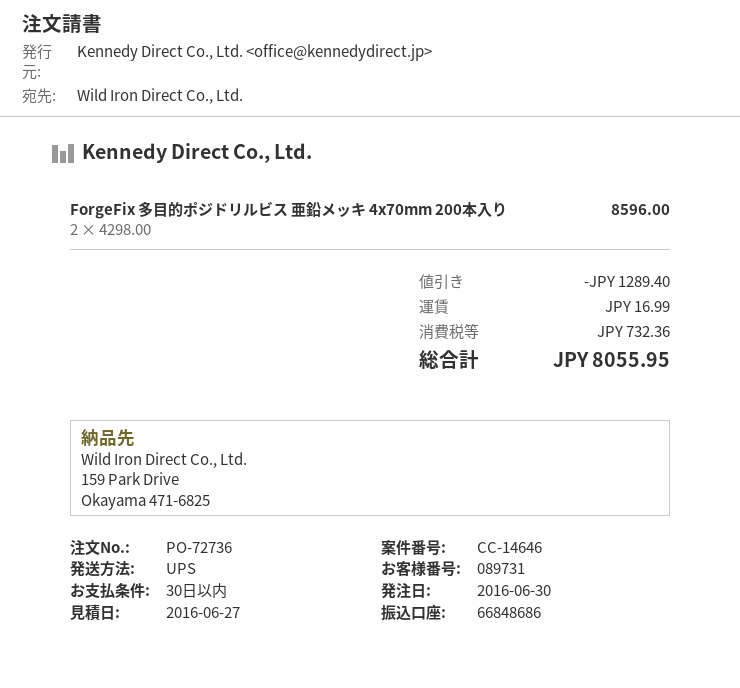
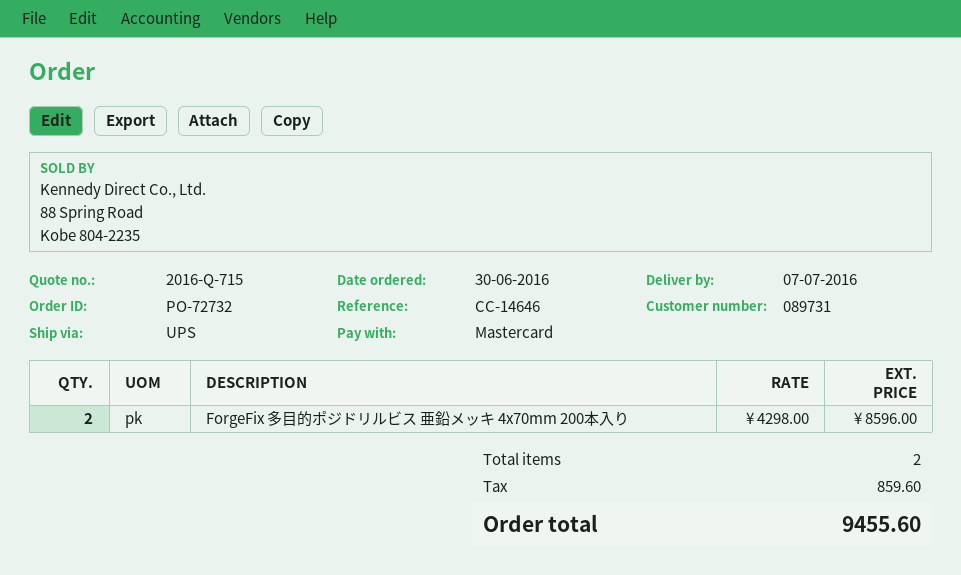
order number: PO-72736 -> PO-72732
discount: 1289.40 -> none
shipping: 16.99 -> none
tax: 732.36 -> 859.60
total: 8055.95 -> 9455.60

